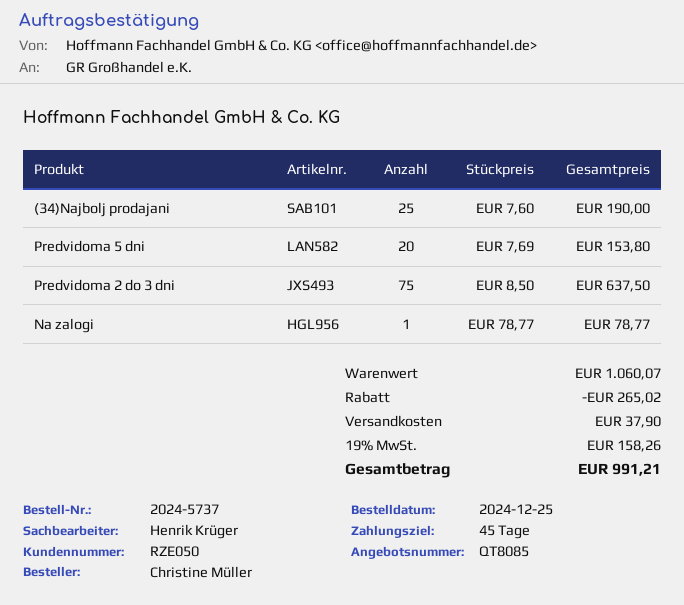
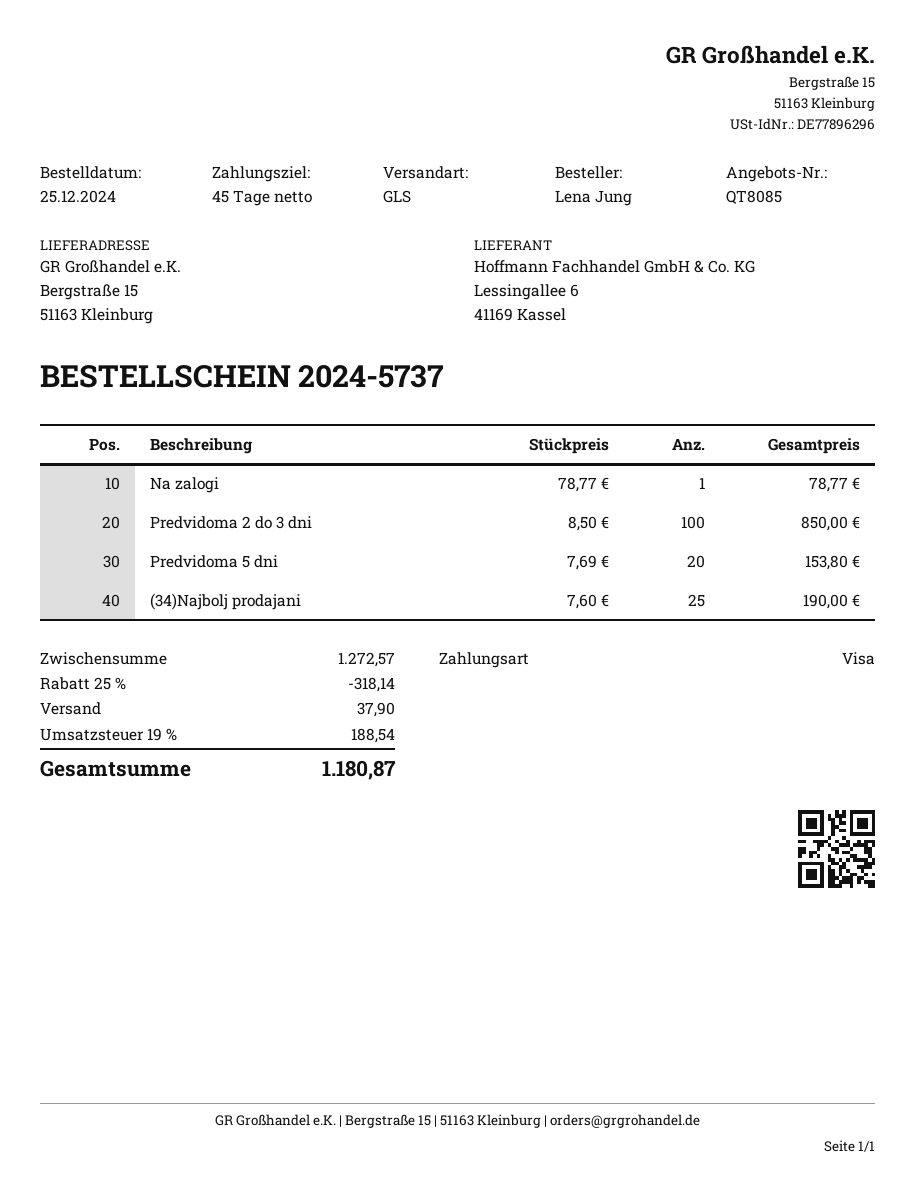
ordered by: Christine Müller -> Lena Jung
Predvidoma 2 do 3 dni: 75 x 8.50 = 637.50 -> 100 x 8.50 = 850.00
subtotal: 1060.07 -> 1272.57
discount: 265.02 -> 318.14
tax: 19% = 158.26 -> 19% = 188.54
total: 991.21 -> 1180.87

